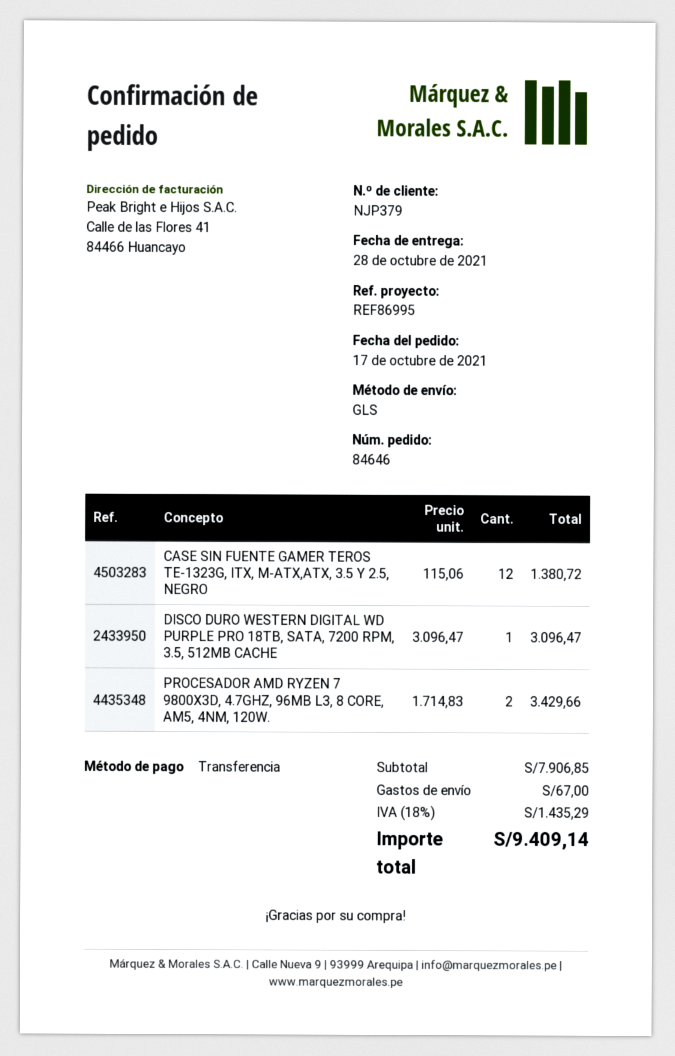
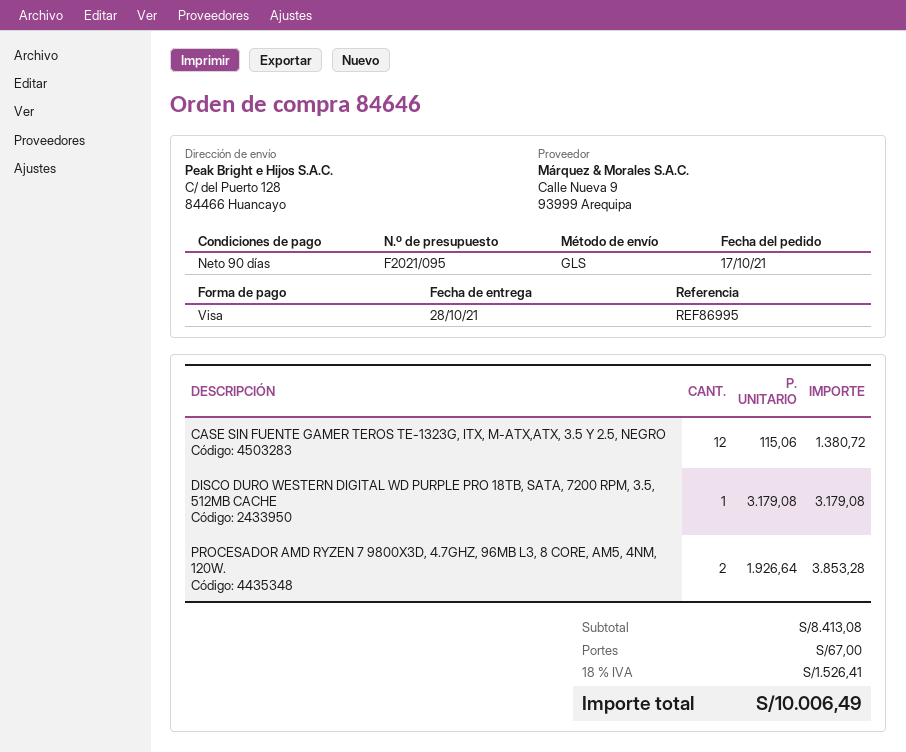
payment method: bank transfer -> Visa
DISCO DURO WESTERN DIGITAL WD PURPLE PRO 18TB, SATA, 7200 RPM, 3.5, 512MB CACHE: 1 x 3096.47 = 3096.47 -> 1 x 3179.08 = 3179.08
PROCESADOR AMD RYZEN 7 9800X3D, 4.7GHZ, 96MB L3, 8 CORE, AM5, 4NM, 120W.: 2 x 1714.83 = 3429.66 -> 2 x 1926.64 = 3853.28
subtotal: 7906.85 -> 8413.08
tax: 18% = 1435.29 -> 18% = 1526.41
total: 9409.14 -> 10006.49

